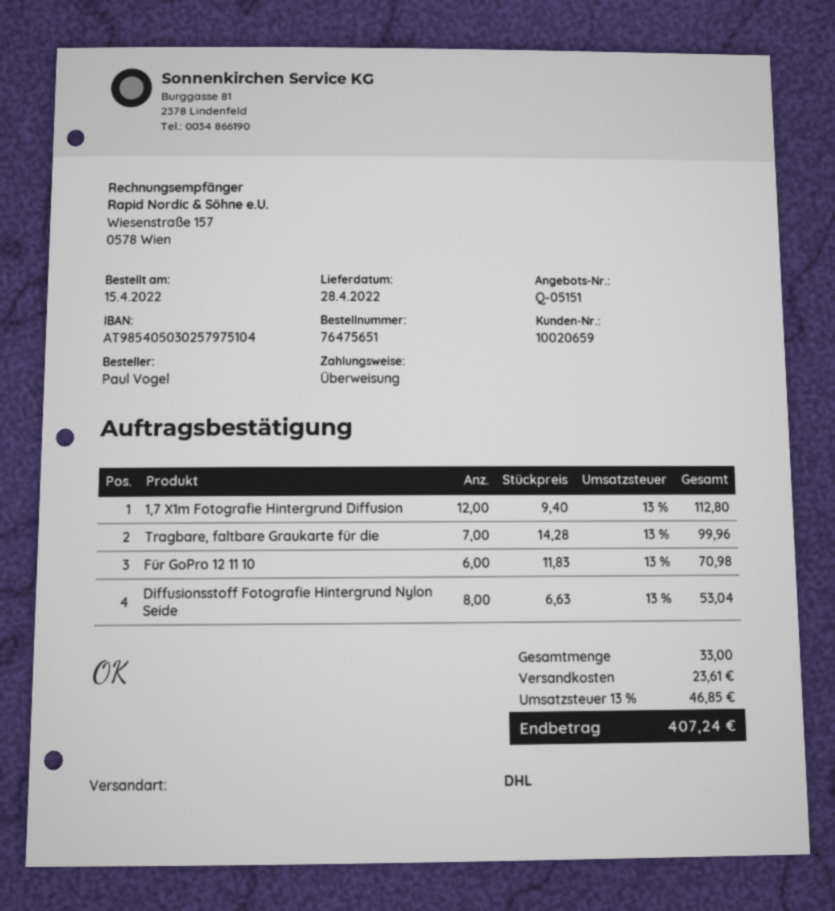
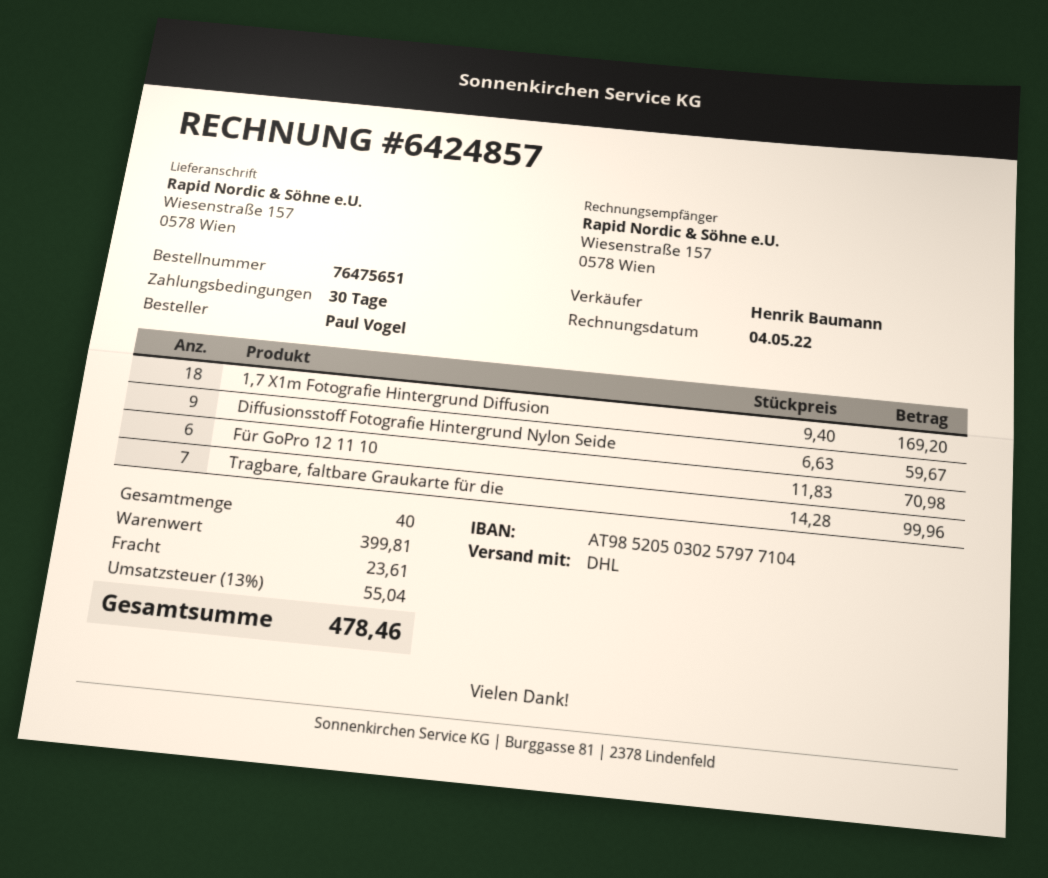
bank account: AT985405030257975104 -> AT985205030257977104
1,7 X1m Fotografie Hintergrund Diffusion: 12 x 9.40 = 112.80 -> 18 x 9.40 = 169.20
Diffusionsstoff Fotografie Hintergrund Nylon Seide: 8 x 6.63 = 53.04 -> 9 x 6.63 = 59.67
total quantity: 33 -> 40
tax: 13% = 46.85 -> 13% = 55.04
total: 407.24 -> 478.46

